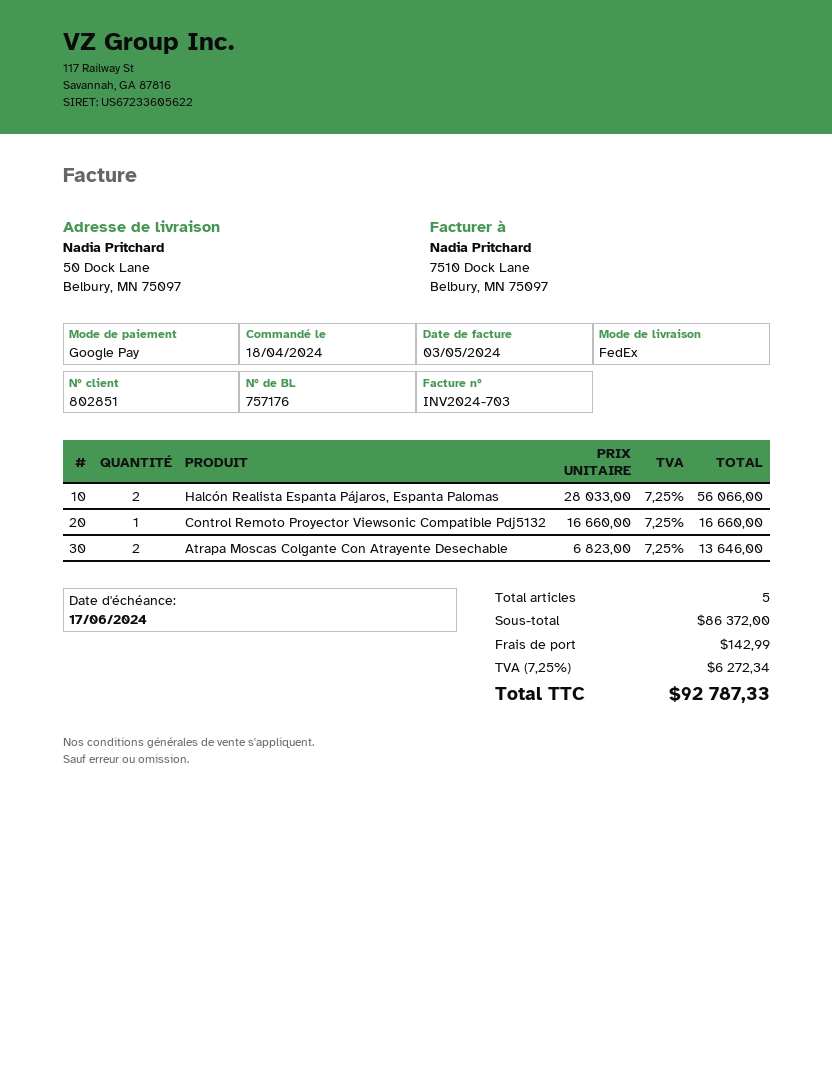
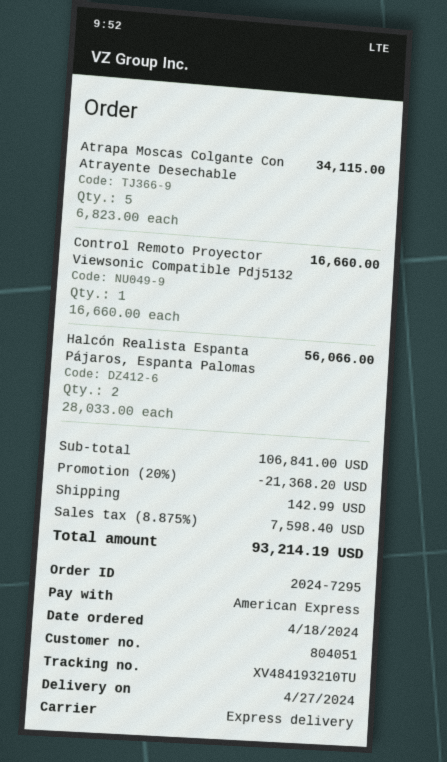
customer number: 802851 -> 804051
payment method: Google Pay -> American Express
shipping method: FedEx -> express
Atrapa Moscas Colgante Con Atrayente Desechable: 2 x 6823.00 = 13646.00 -> 5 x 6823.00 = 34115.00
subtotal: 86372.00 -> 106841.00
discount: none -> 20% = 21368.20
tax: 7.25% = 6272.34 -> 8.875% = 7598.40
total: 92787.33 -> 93214.19

